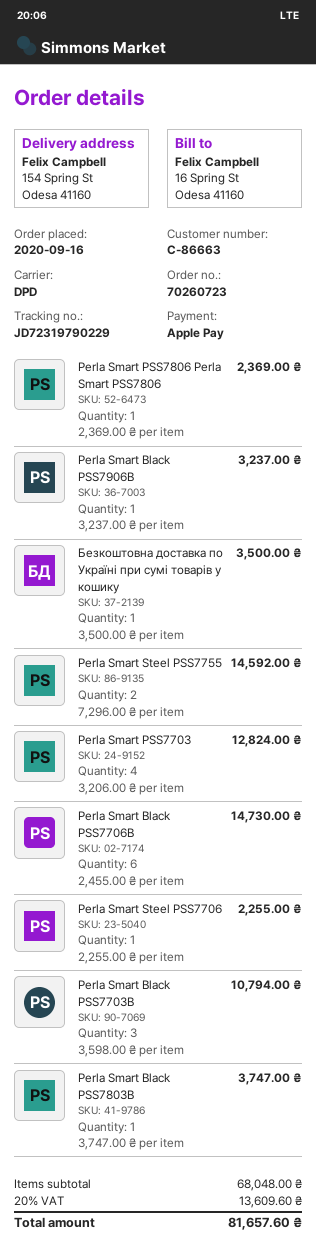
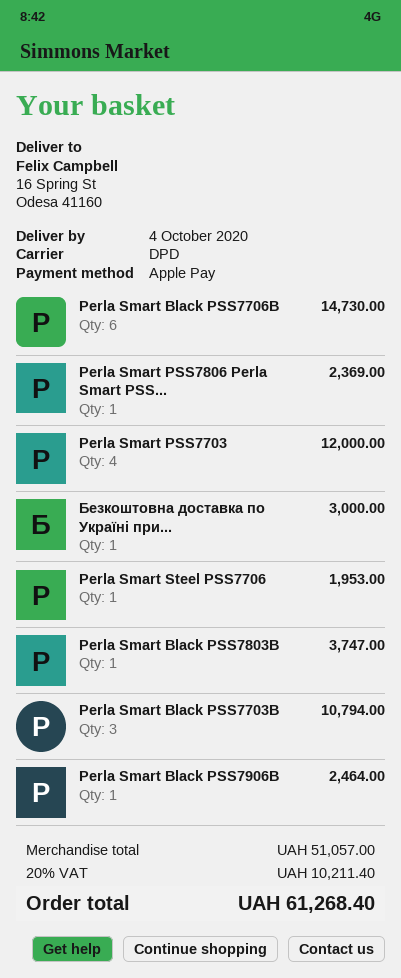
ship to: 154 Spring St, Odesa 41160 -> 16 Spring St, Odesa 41160
Perla Smart Black PSS7906B: 1 for 3237.00 -> 1 for 2464.00
Безкоштовна доставка по Україні при сумі товарів у кошику: 1 for 3500.00 -> 1 for 3000.00
Perla Smart Steel PSS7755: 2 for 14592.00 -> none
Perla Smart PSS7703: 4 for 12824.00 -> 4 for 12000.00
Perla Smart Steel PSS7706: 1 for 2255.00 -> 1 for 1953.00
subtotal: 68048.00 -> 51057.00
tax: 20% = 13609.60 -> 20% = 10211.40
total: 81657.60 -> 61268.40

